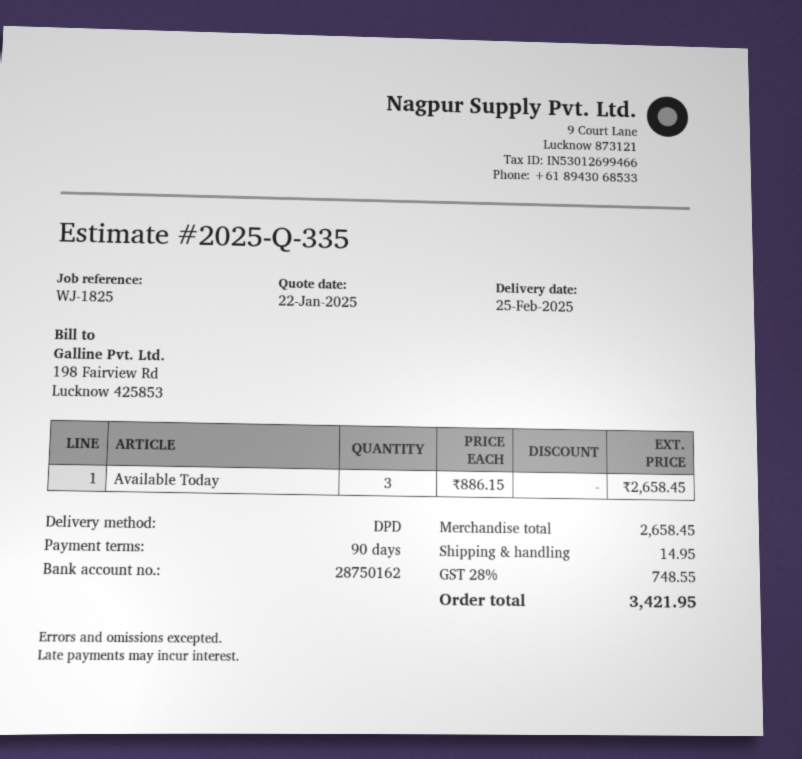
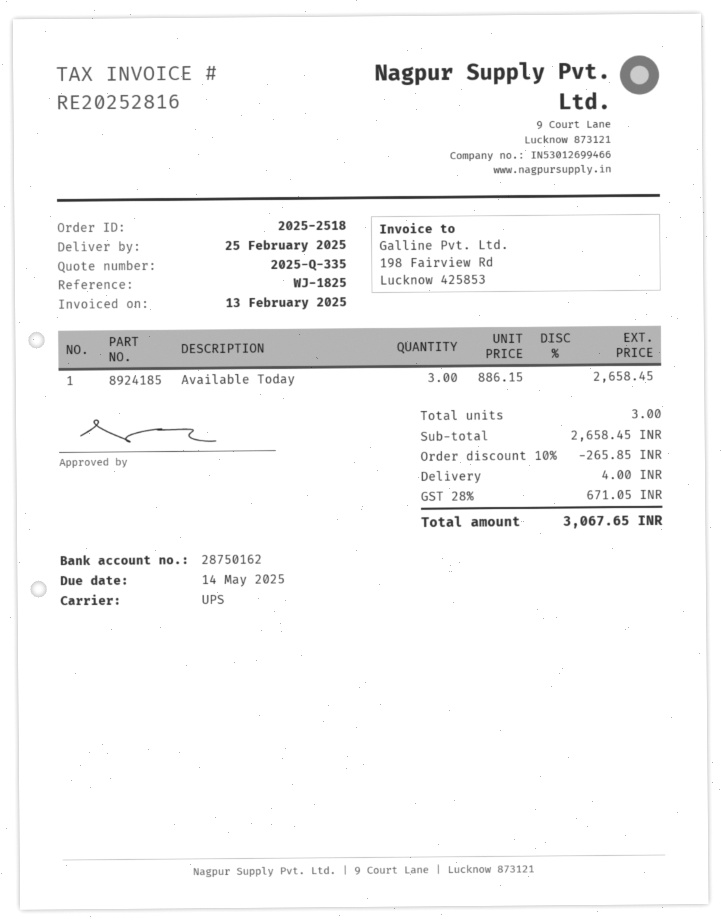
shipping method: DPD -> UPS
discount: none -> 10% = 265.85
shipping: 14.95 -> 4.00
tax: 28% = 748.55 -> 28% = 671.05
total: 3421.95 -> 3067.65

